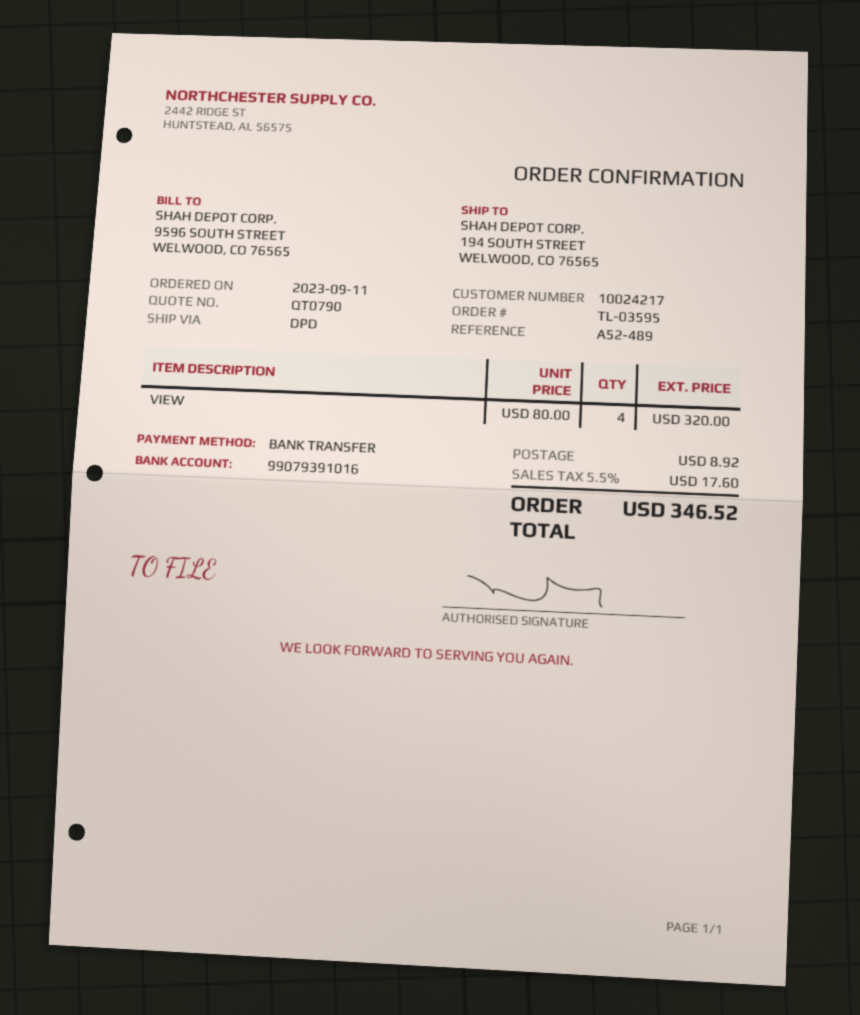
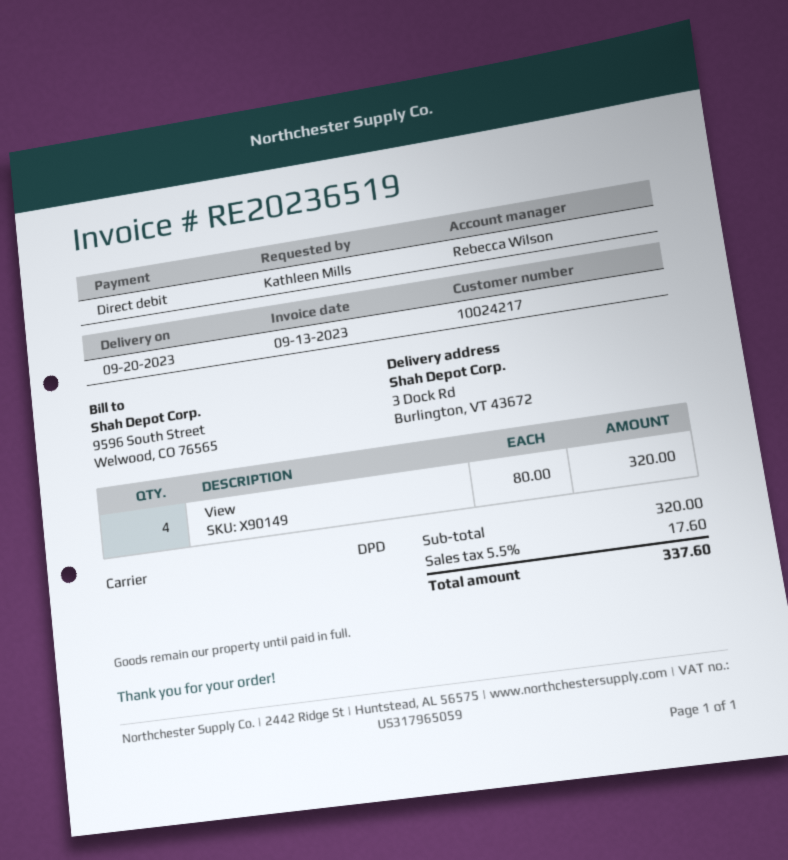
payment method: bank transfer -> direct debit
ship to: 194 SOUTH STREET, WELWOOD, CO 76565 -> 3 Dock Rd, Burlington, VT 43672
shipping: 8.92 -> none
total: 346.52 -> 337.60

